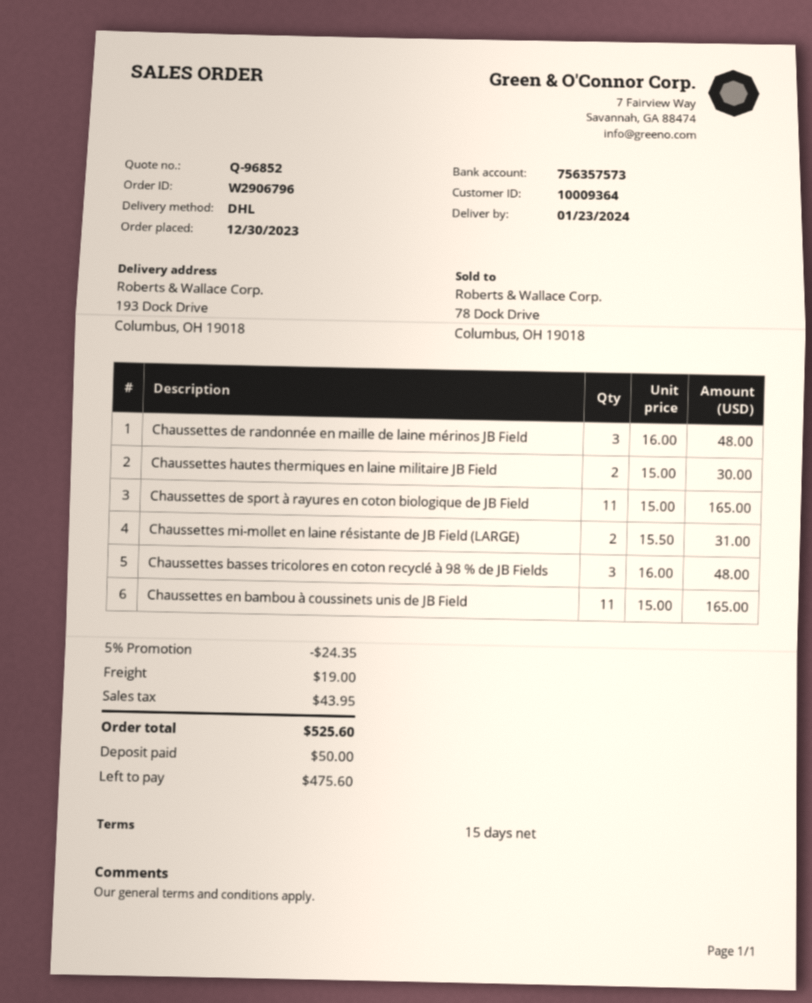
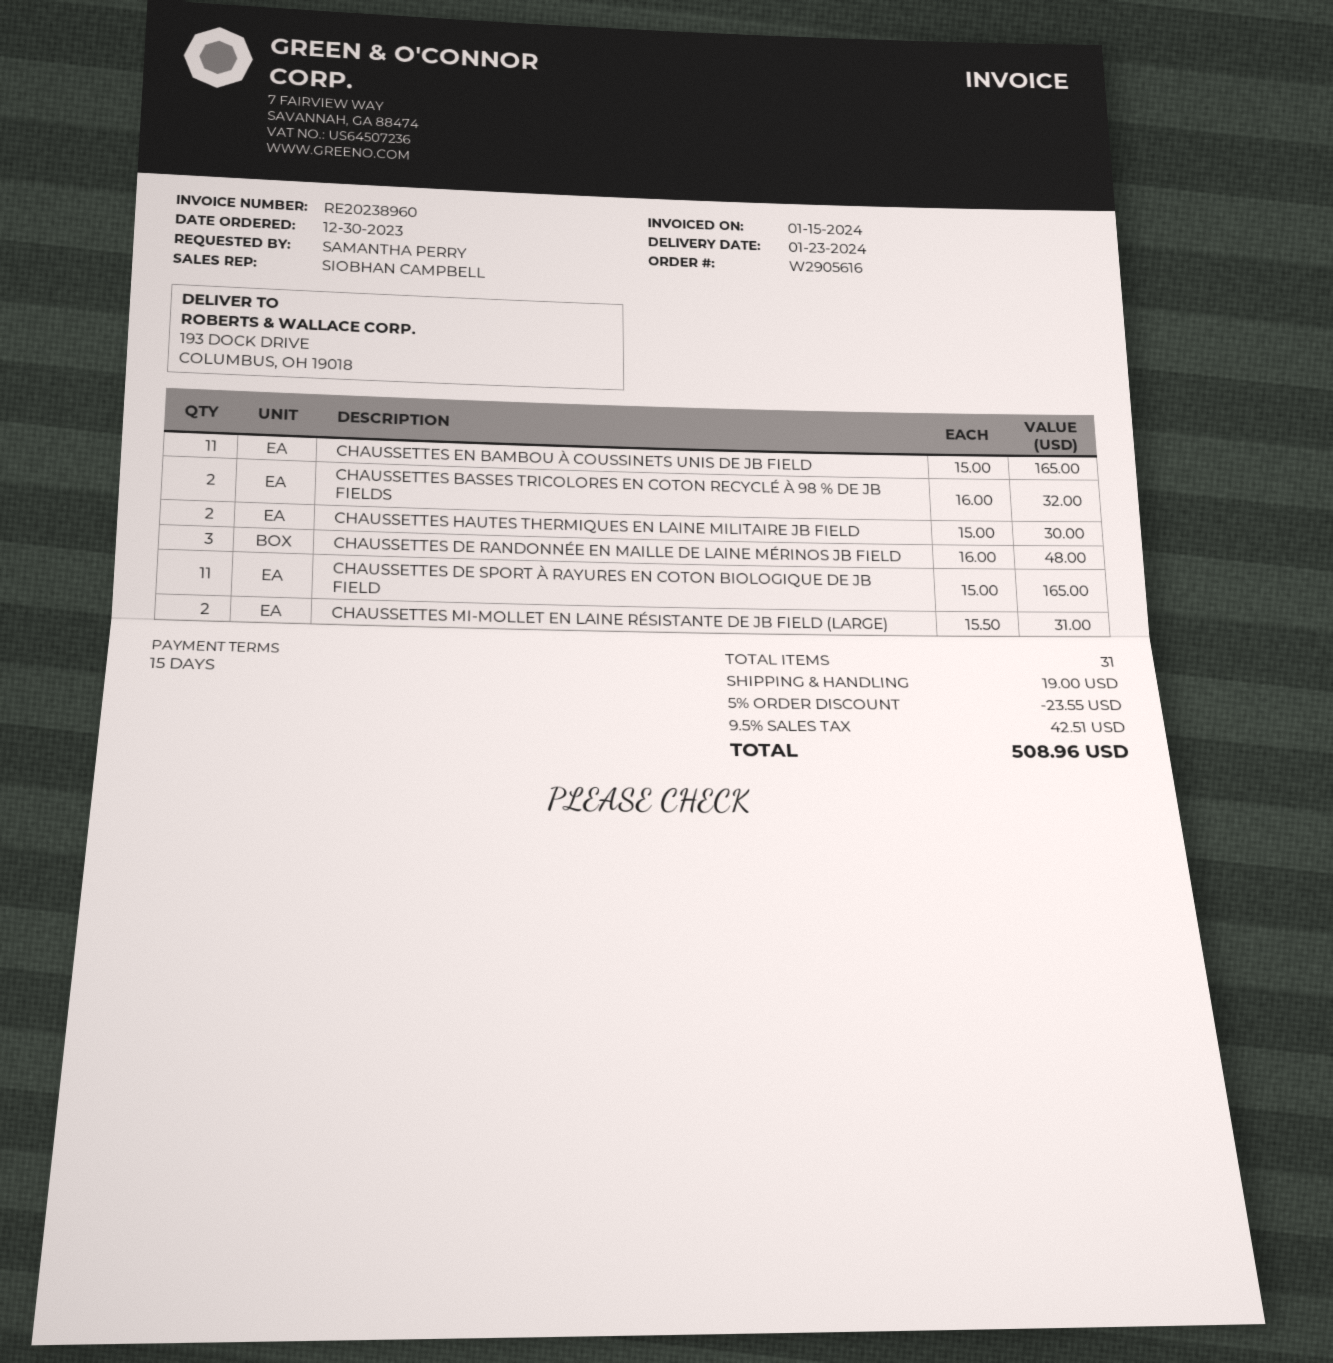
order number: W2906796 -> W2905616
Chaussettes basses tricolores en coton recyclé à 98 % de JB Fields: 3 x 16.00 = 48.00 -> 2 x 16.00 = 32.00
discount: 5% = 24.35 -> 5% = 23.55
tax: 43.95 -> 42.51
total: 525.60 -> 508.96

